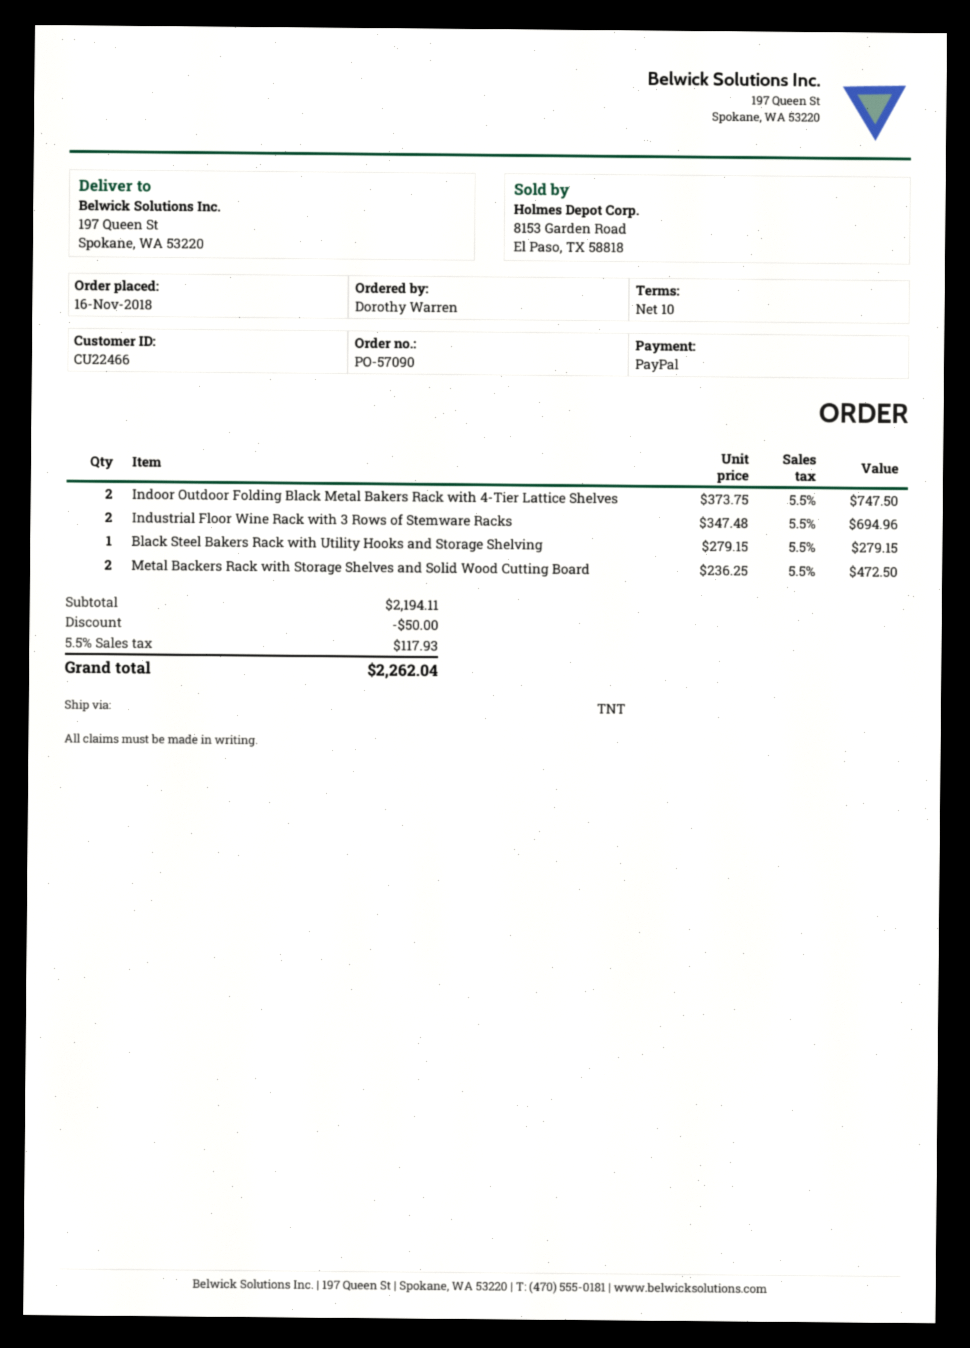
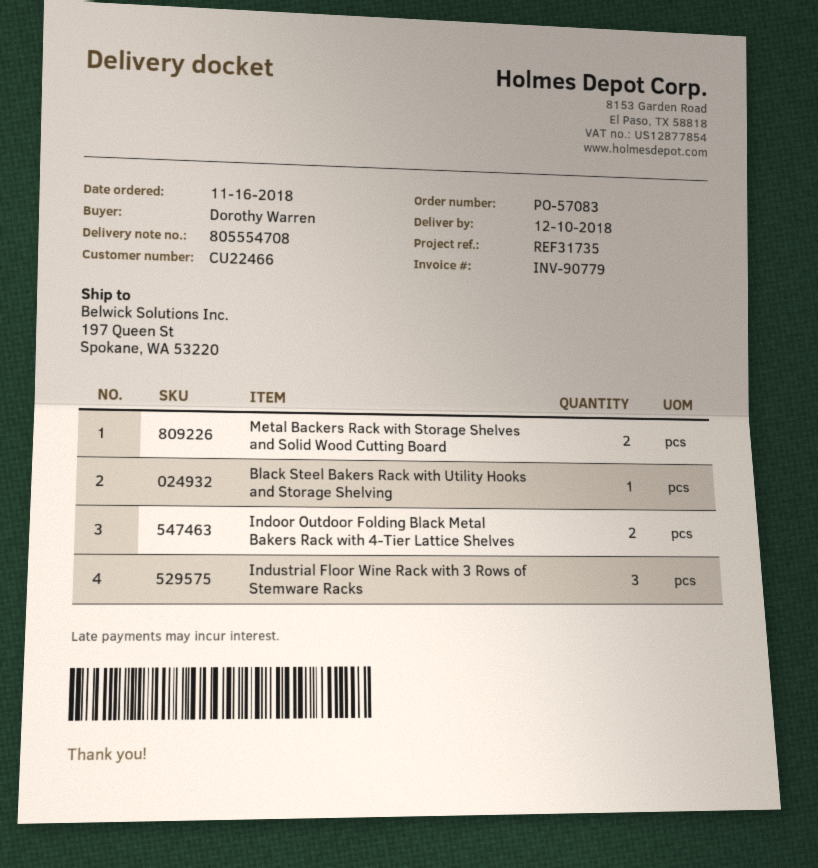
order number: PO-57090 -> PO-57083
Industrial Floor Wine Rack with 3 Rows of Stemware Racks: 2 -> 3

